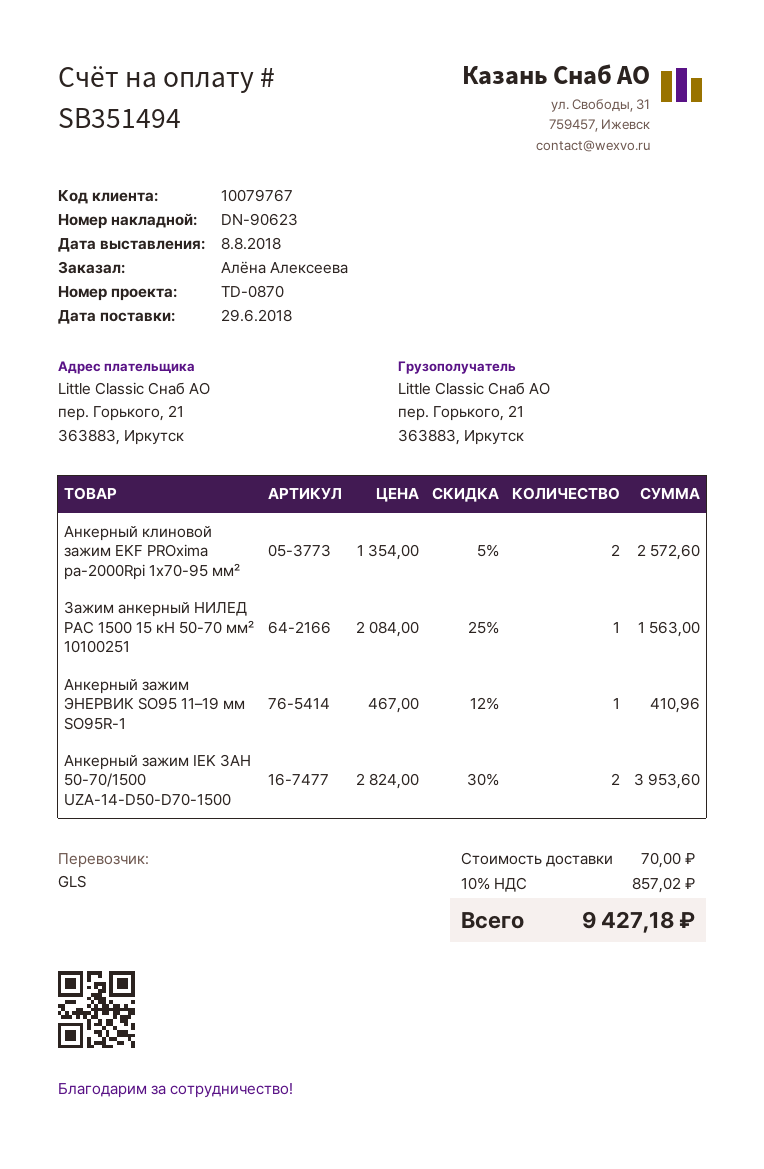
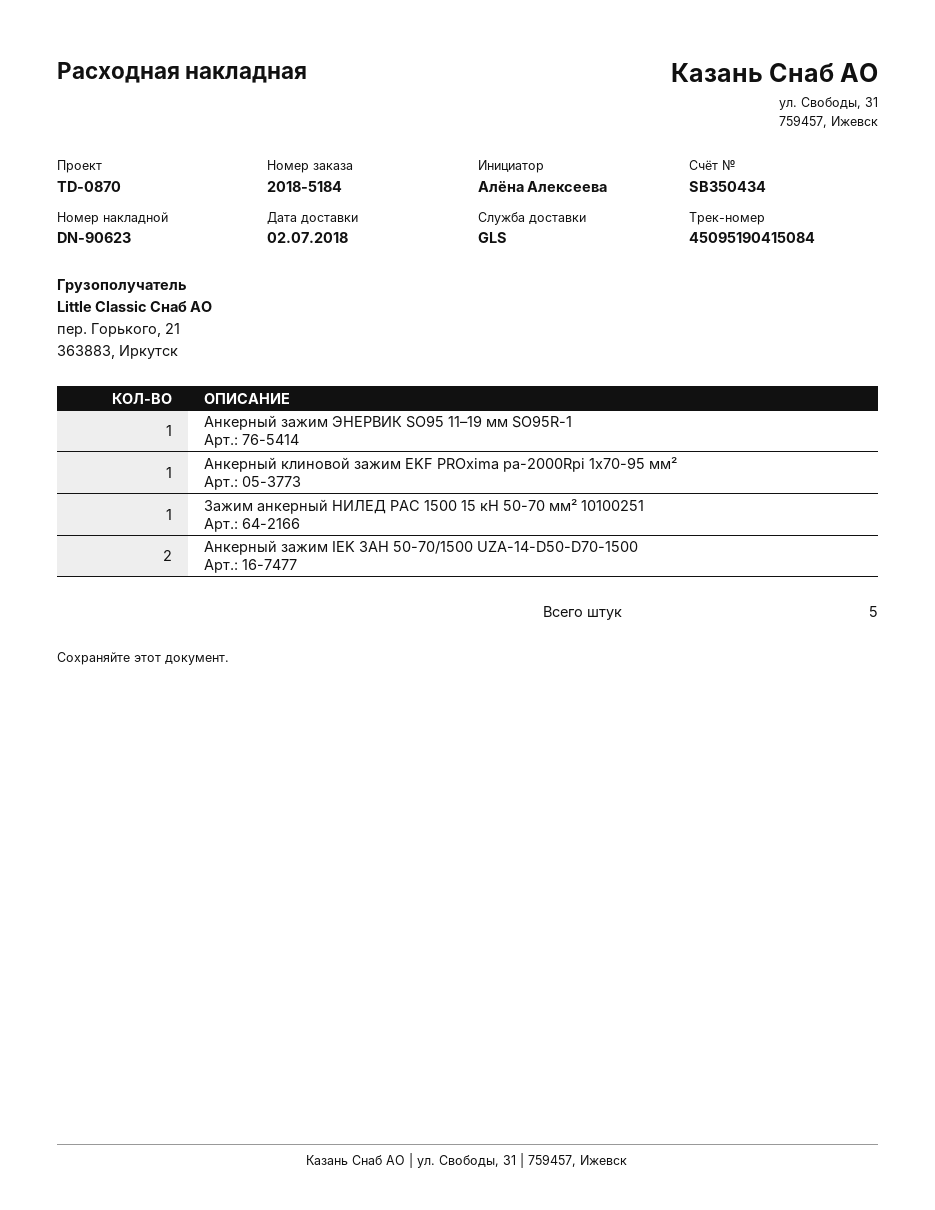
delivery date: 2018-06-29 -> 2018-07-02
invoice number: SB351494 -> SB350434
Анкерный клиновой зажим EKF PROxima pa-2000Rpi 1х70-95 мм²: 2 -> 1

